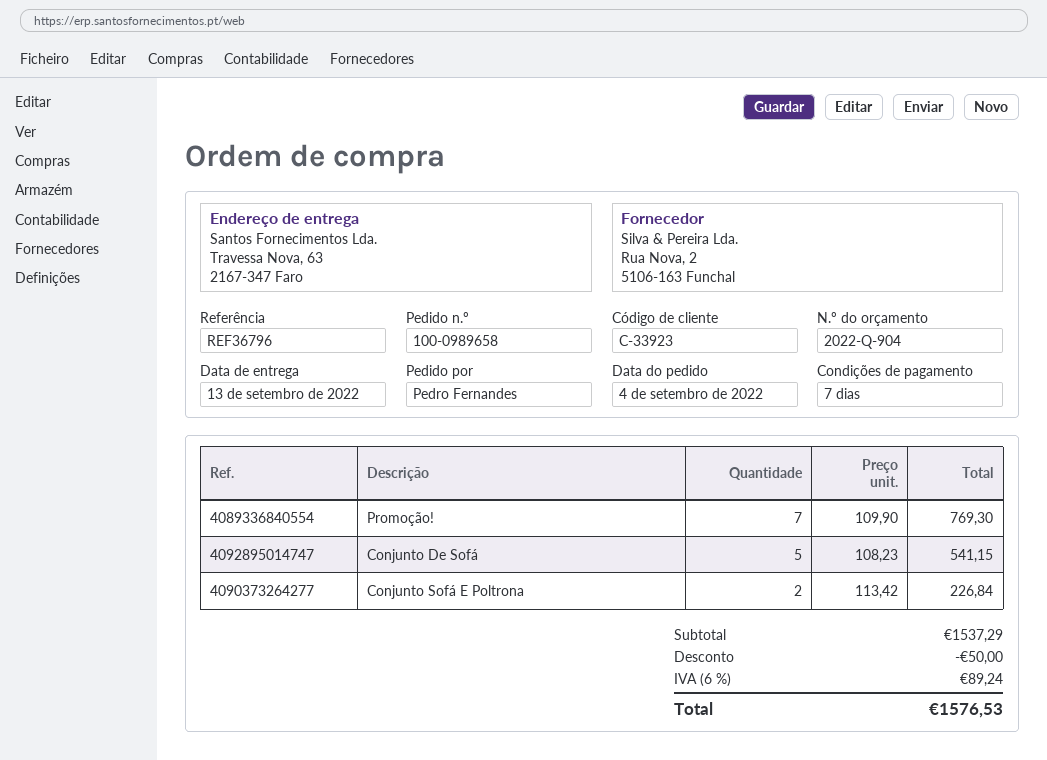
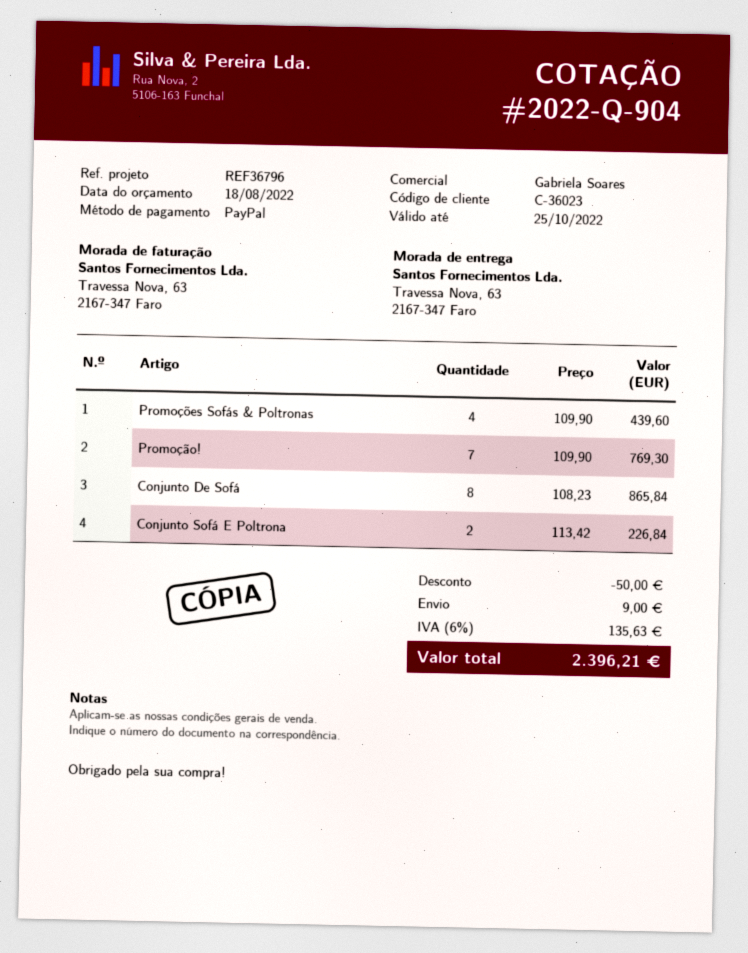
customer number: C-33923 -> C-36023
Conjunto De Sofá: 5 x 108.23 = 541.15 -> 8 x 108.23 = 865.84
Promoções Sofás & Poltronas: none -> 4 x 109.90 = 439.60
shipping: none -> 9.00
tax: 6% = 89.24 -> 6% = 135.63
total: 1576.53 -> 2396.21

